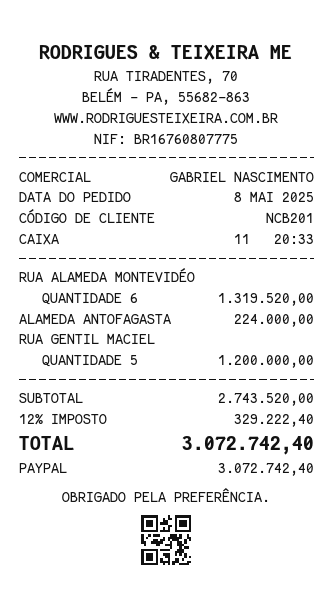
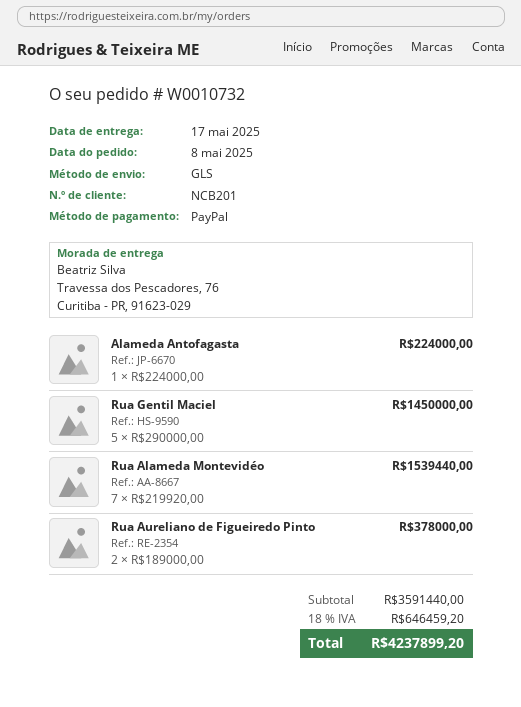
RUA ALAMEDA MONTEVIDÉO: 6 for 1319520.00 -> 7 for 1539440.00
RUA GENTIL MACIEL: 5 for 1200000.00 -> 5 for 1450000.00
Rua Aureliano de Figueiredo Pinto: none -> 2 for 378000.00
subtotal: 2743520.00 -> 3591440.00
tax: 12% = 329222.40 -> 18% = 646459.20
total: 3072742.40 -> 4237899.20

